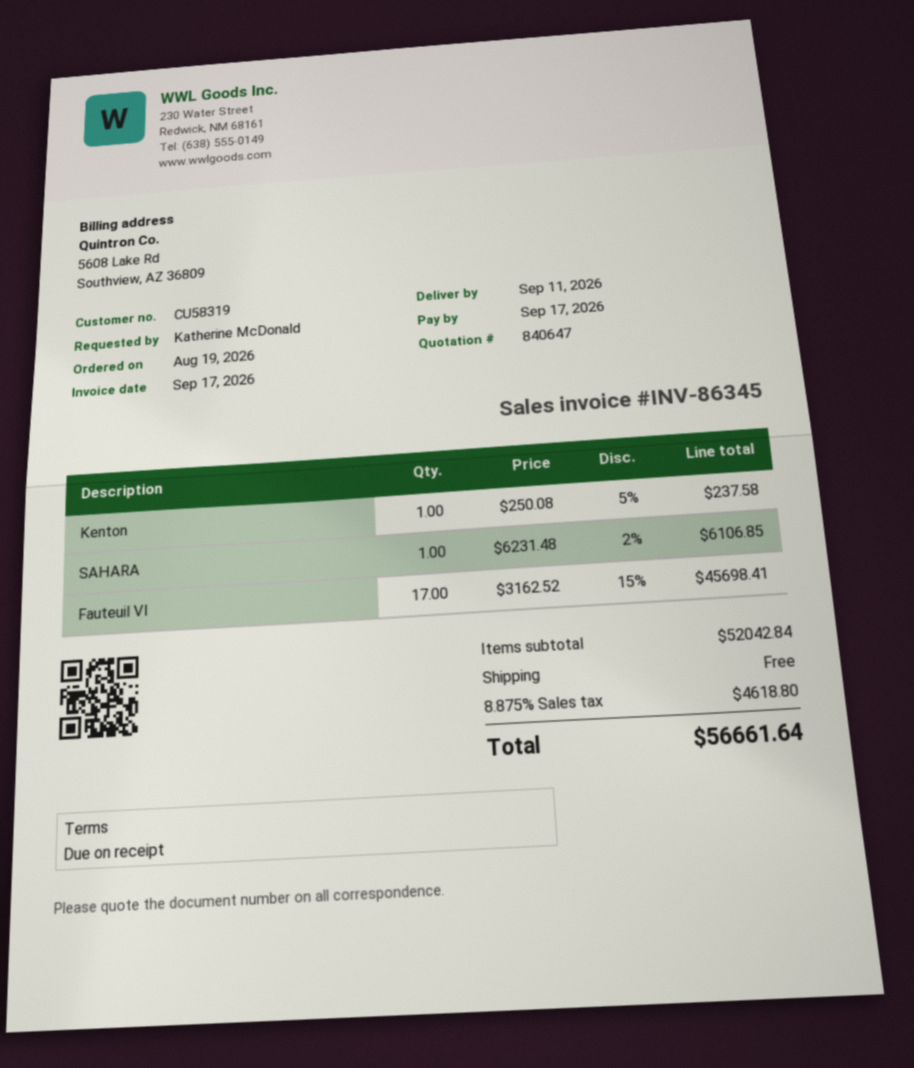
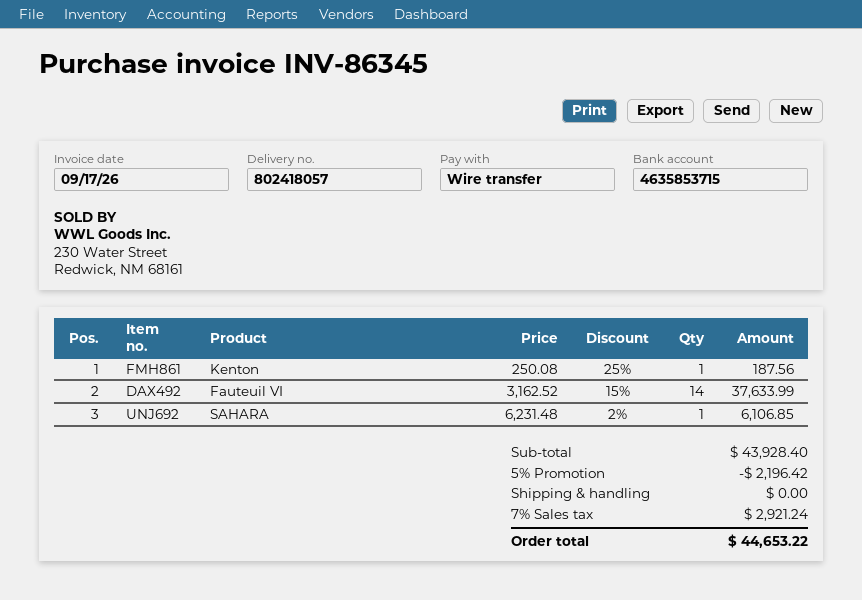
Kenton: 1 x 250.08 - 5% = 237.58 -> 1 x 250.08 - 25% = 187.56
Fauteuil VI: 17 x 3162.52 - 15% = 45698.41 -> 14 x 3162.52 - 15% = 37633.99
subtotal: 52042.84 -> 43928.40
discount: none -> 5% = 2196.42
tax: 8.875% = 4618.80 -> 7% = 2921.24
total: 56661.64 -> 44653.22

